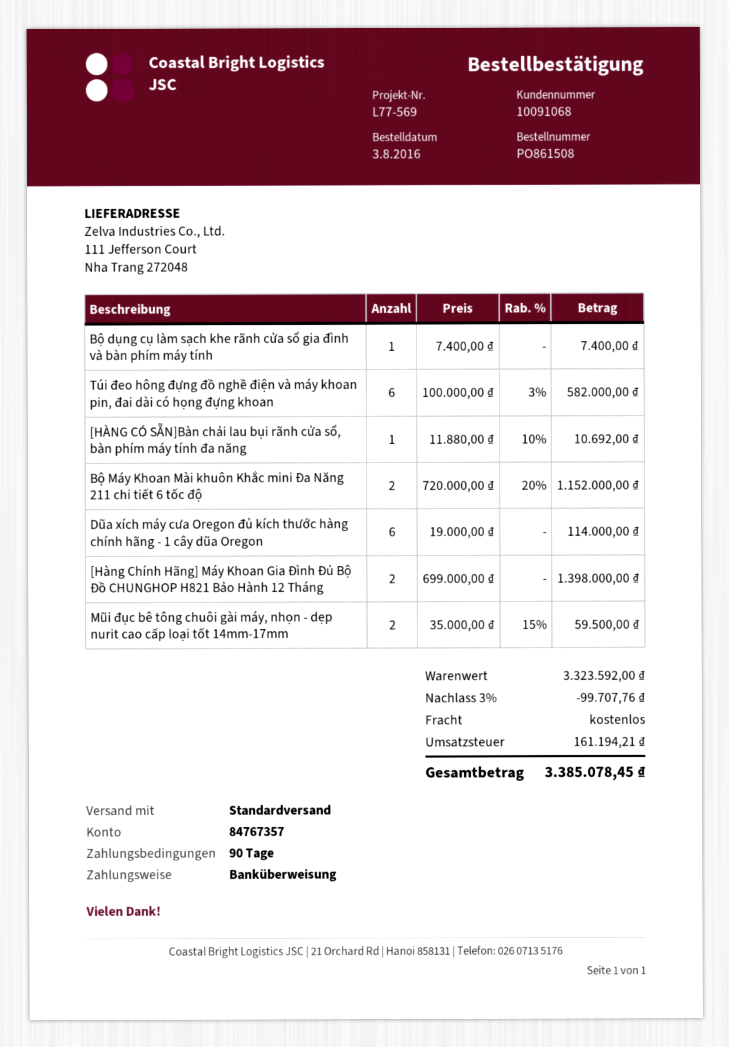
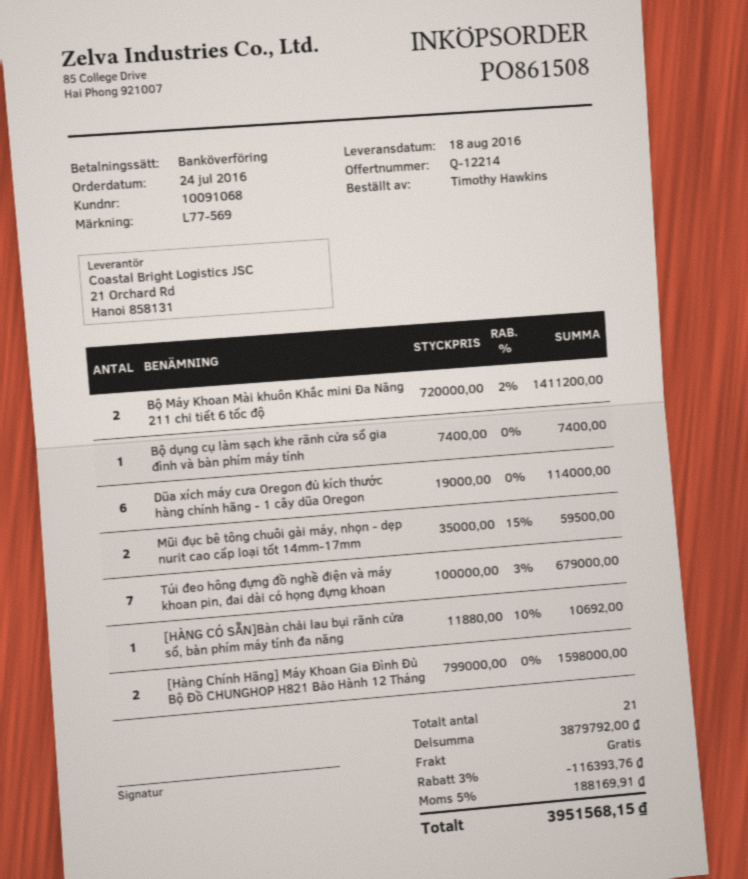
order date: 2016-08-03 -> 2016-07-24
Túi đeo hông đựng đồ nghề điện và máy khoan pin, đai dài có họng đựng khoan: 6 x 100000.00 - 3% = 582000.00 -> 7 x 100000.00 - 3% = 679000.00
Bộ Máy Khoan Mài khuôn Khắc mini Đa Năng 211 chi tiết 6 tốc độ: 2 x 720000.00 - 20% = 1152000.00 -> 2 x 720000.00 - 2% = 1411200.00
[Hàng Chính Hãng] Máy Khoan Gia Đình Đủ Bộ Đồ CHUNGHOP H821 Bảo Hành 12 Tháng: 2 x 699000.00 = 1398000.00 -> 2 x 799000.00 = 1598000.00
subtotal: 3323592.00 -> 3879792.00
discount: 3% = 99707.76 -> 3% = 116393.76
tax: 161194.21 -> 188169.91
total: 3385078.45 -> 3951568.15

